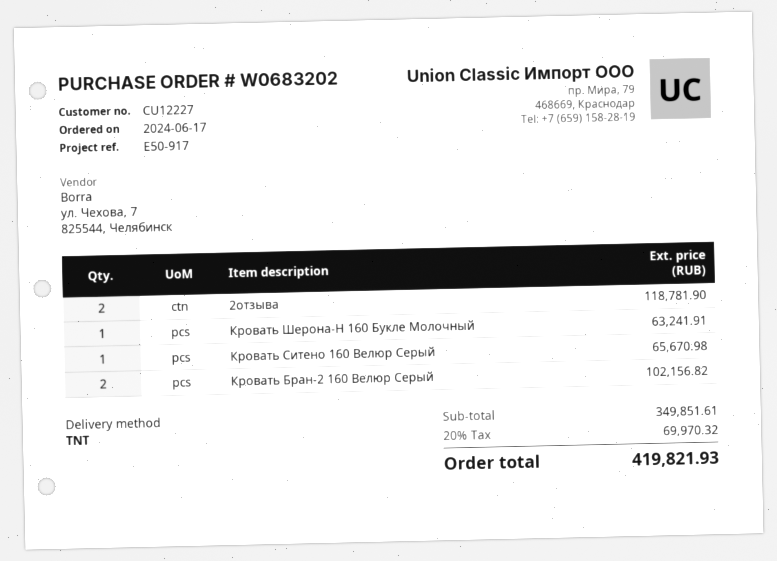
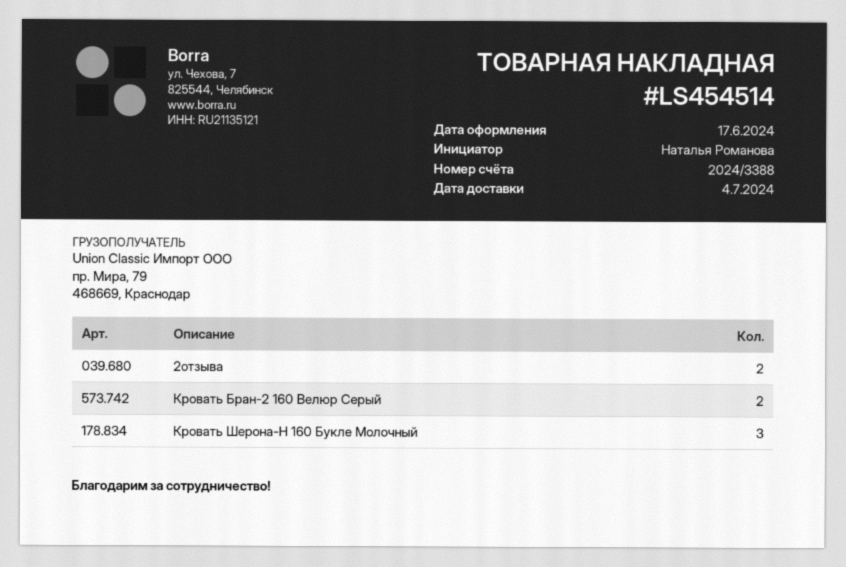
Кровать Шерона-Н 160 Букле Молочный: 1 -> 3
Кровать Ситено 160 Велюр Серый: 1 -> none

